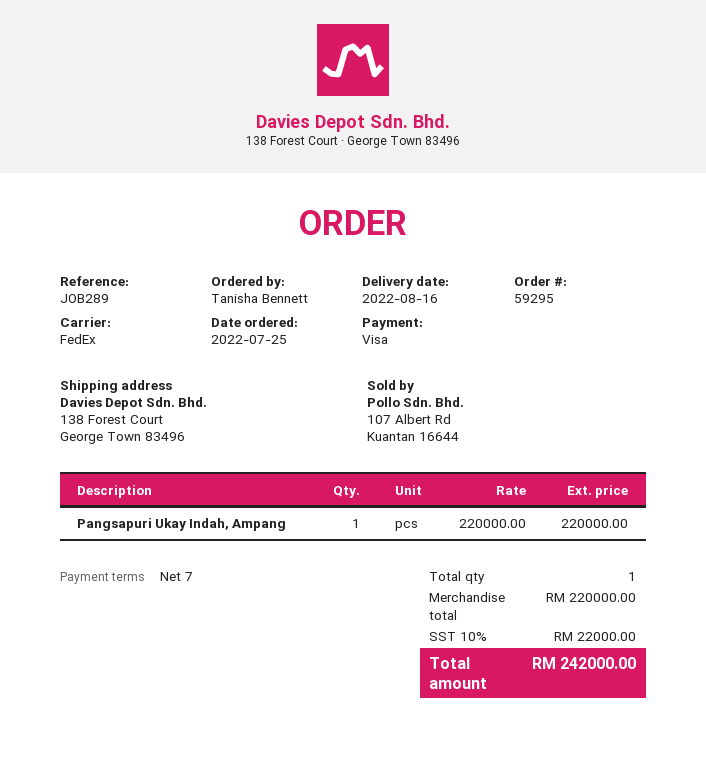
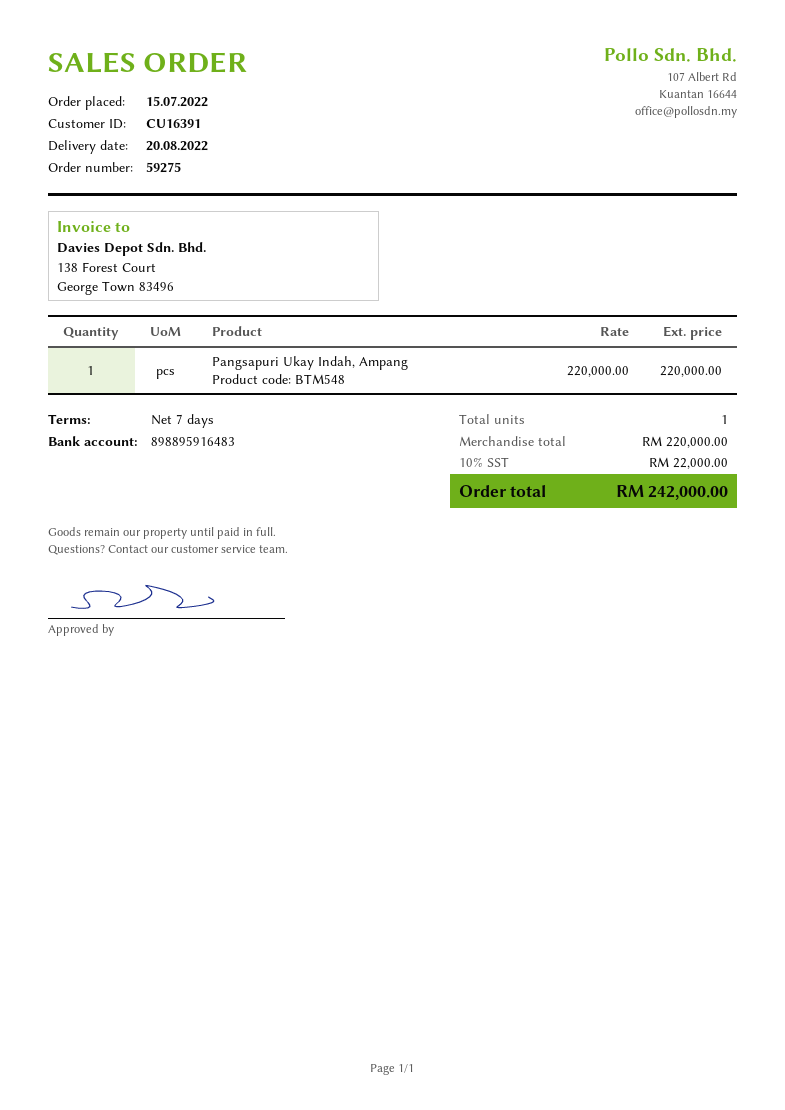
order number: 59295 -> 59275
order date: 2022-07-25 -> 2022-07-15
delivery date: 2022-08-16 -> 2022-08-20

